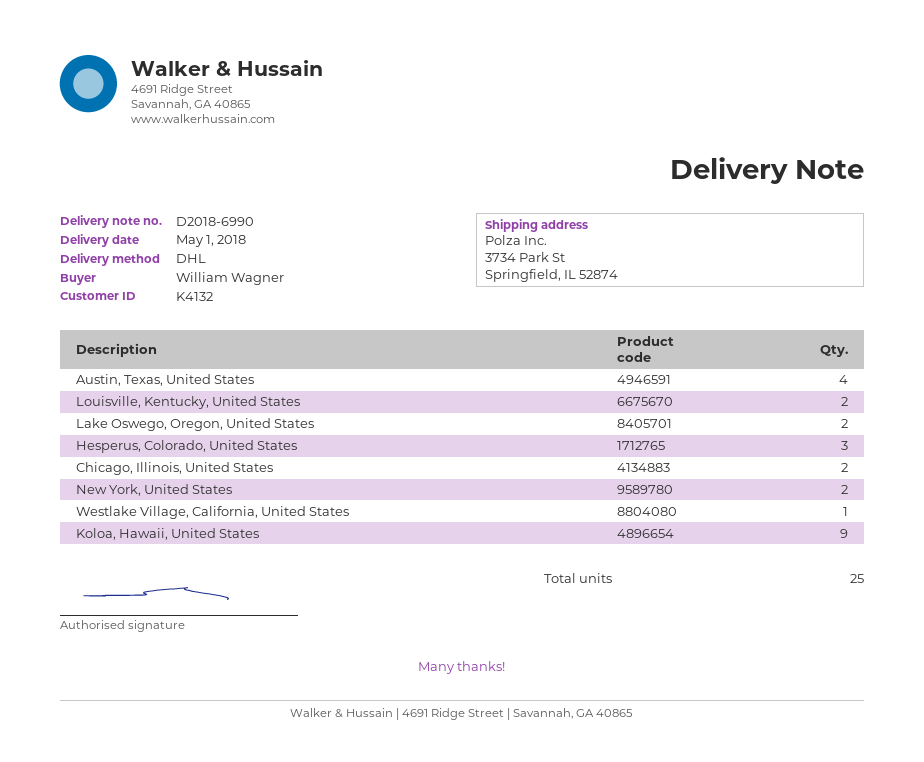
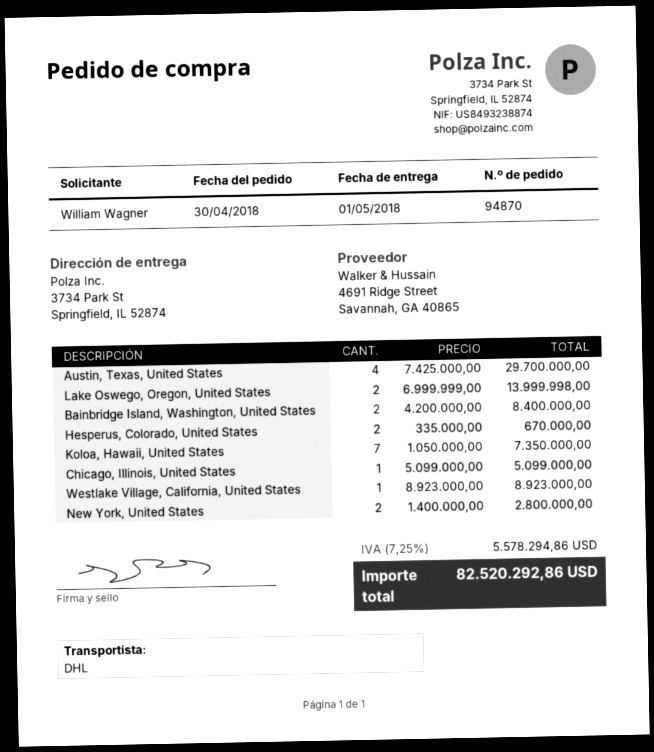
Louisville, Kentucky, United States: 2 -> none
Hesperus, Colorado, United States: 3 -> 2
Chicago, Illinois, United States: 2 -> 1
Koloa, Hawaii, United States: 9 -> 7
Bainbridge Island, Washington, United States: none -> 2

